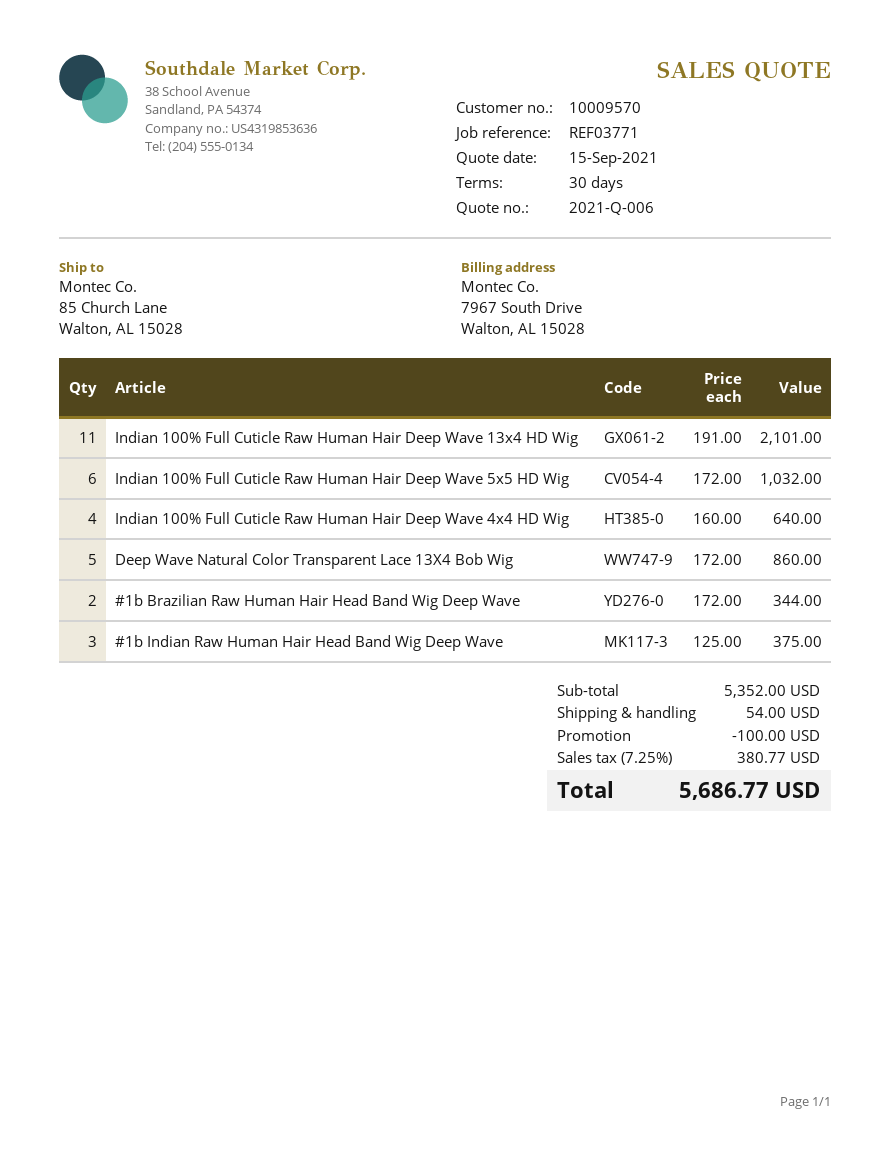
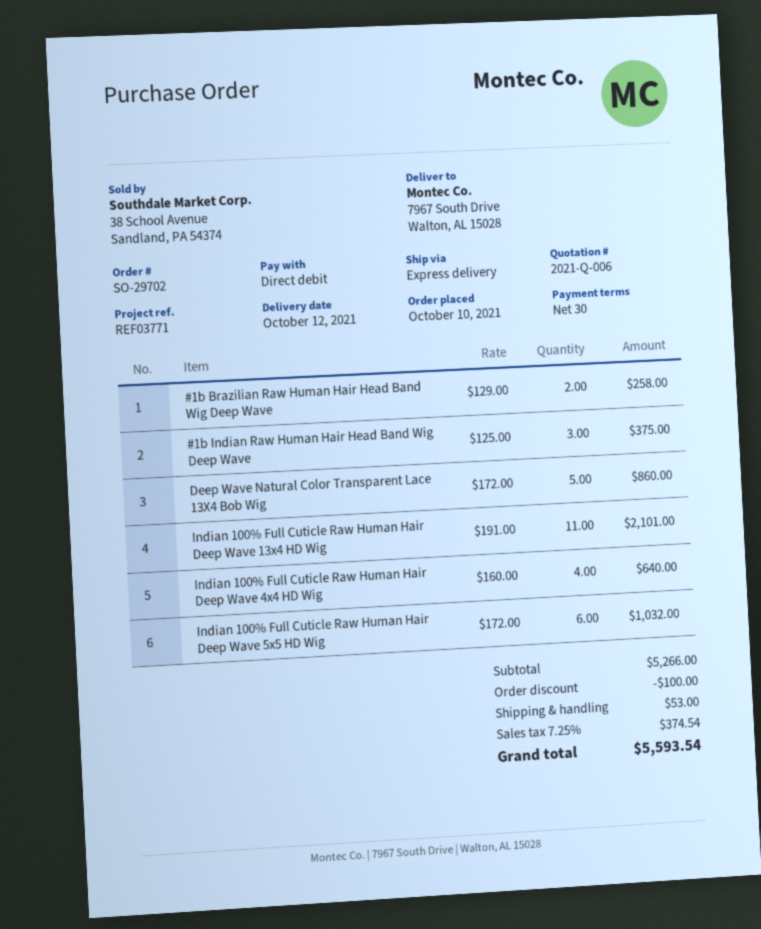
ship to: 85 Church Lane, Walton, AL 15028 -> 7967 South Drive, Walton, AL 15028
#1b Brazilian Raw Human Hair Head Band Wig Deep Wave: 2 x 172.00 = 344.00 -> 2 x 129.00 = 258.00
subtotal: 5352.00 -> 5266.00
shipping: 54.00 -> 53.00
tax: 7.25% = 380.77 -> 7.25% = 374.54
total: 5686.77 -> 5593.54

